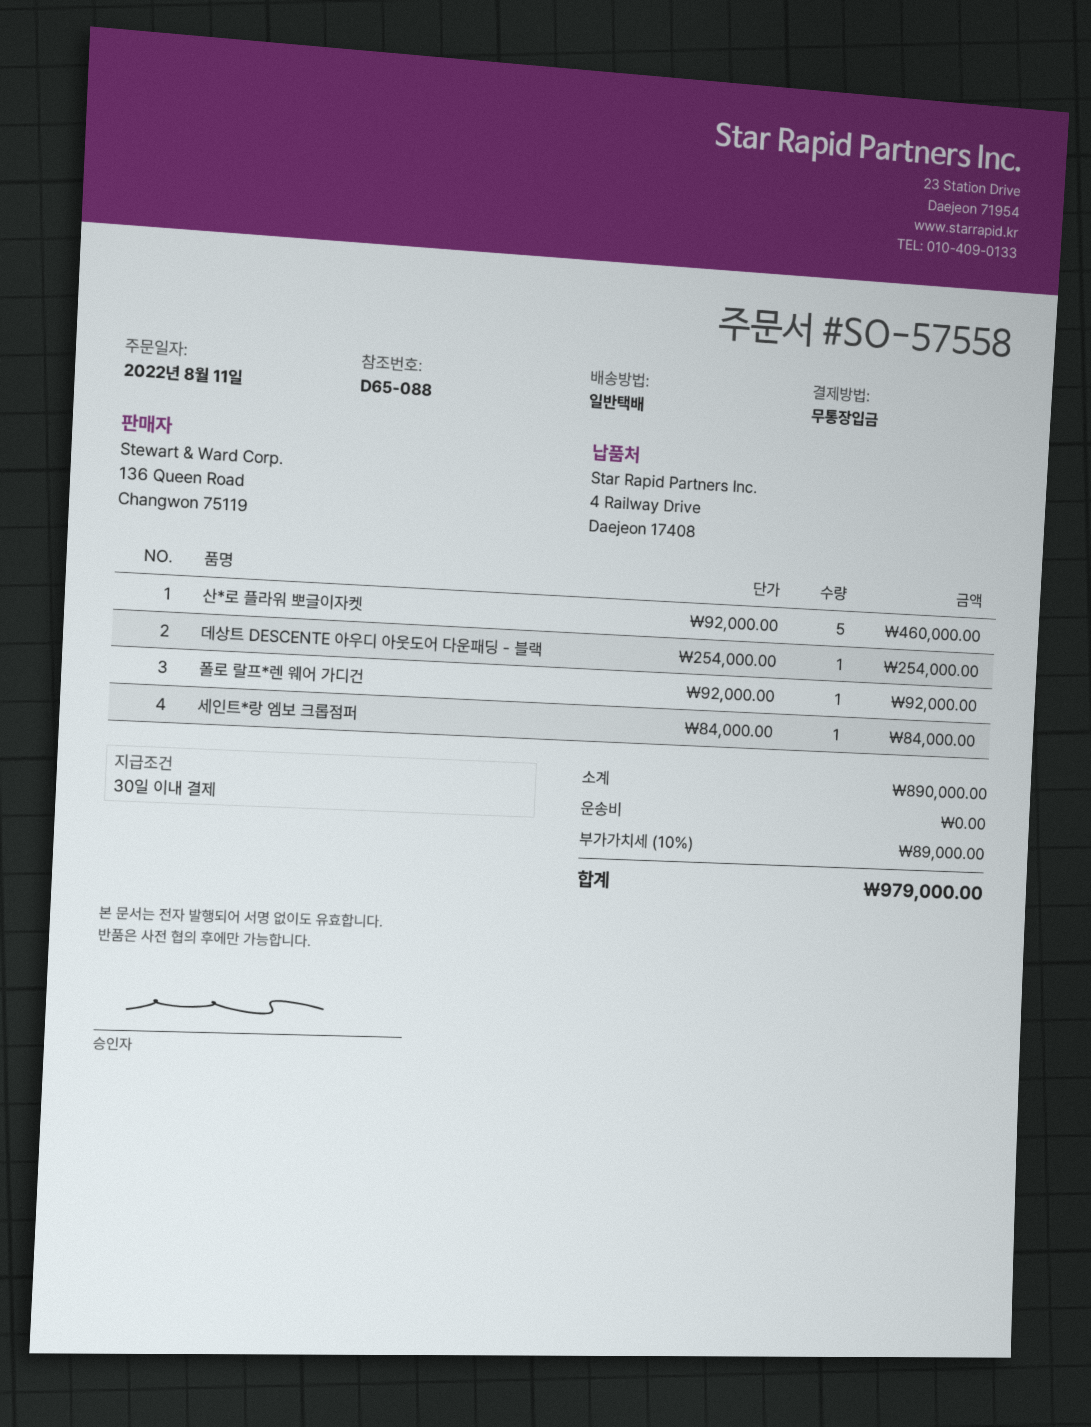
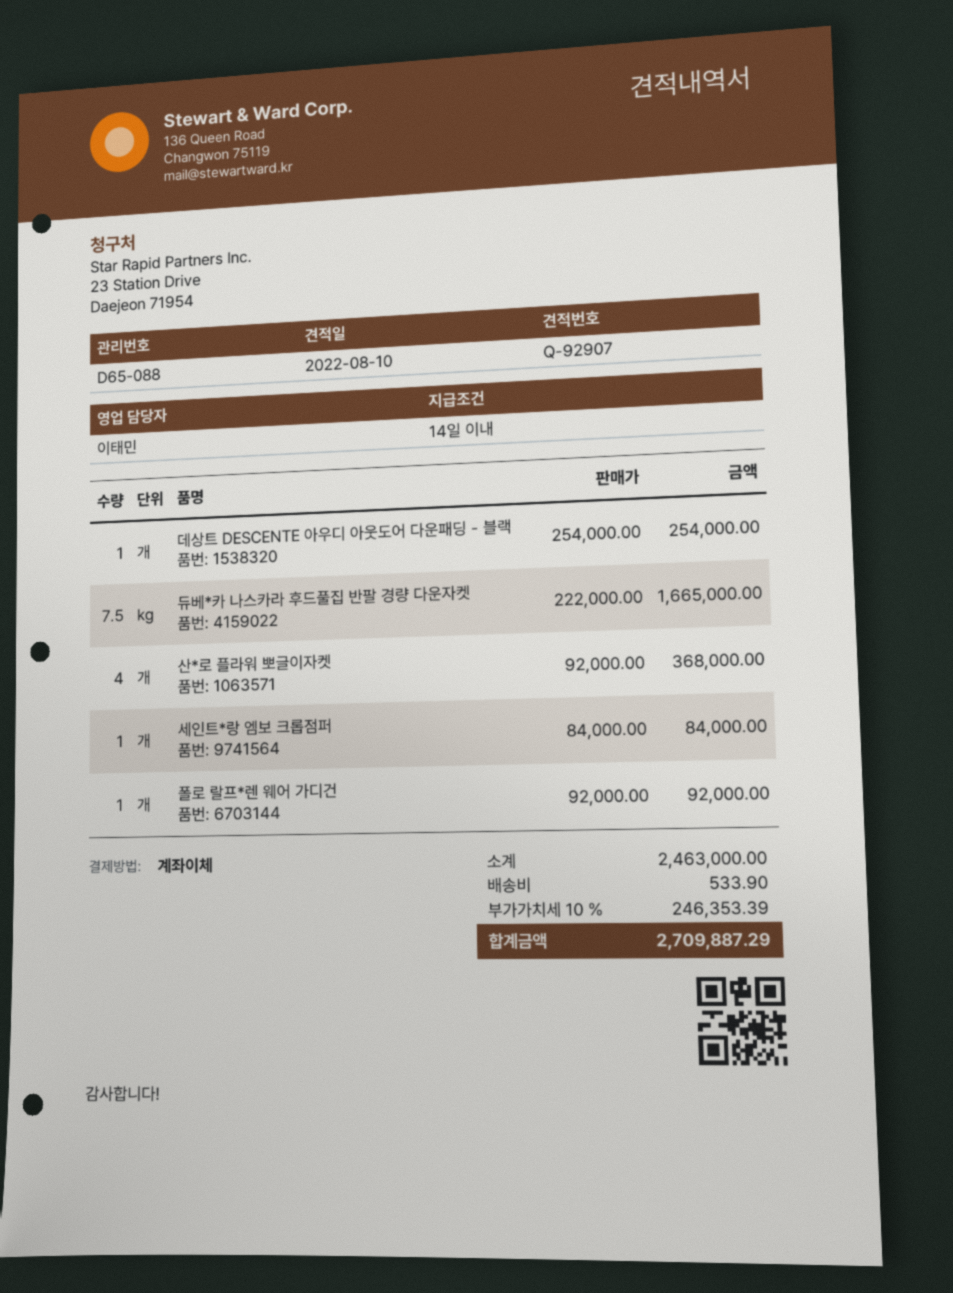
payment terms: 30 days -> 14 days
산*로 플라워 뽀글이자켓: 5 x 92000.00 = 460000.00 -> 4 x 92000.00 = 368000.00
듀베*카 나스카라 후드풀집 반팔 경량 다운자켓: none -> 7.5 x 222000.00 = 1665000.00
subtotal: 890000.00 -> 2463000.00
shipping: 0.00 -> 533.90
tax: 10% = 89000.00 -> 10% = 246353.39
total: 979000.00 -> 2709887.29

